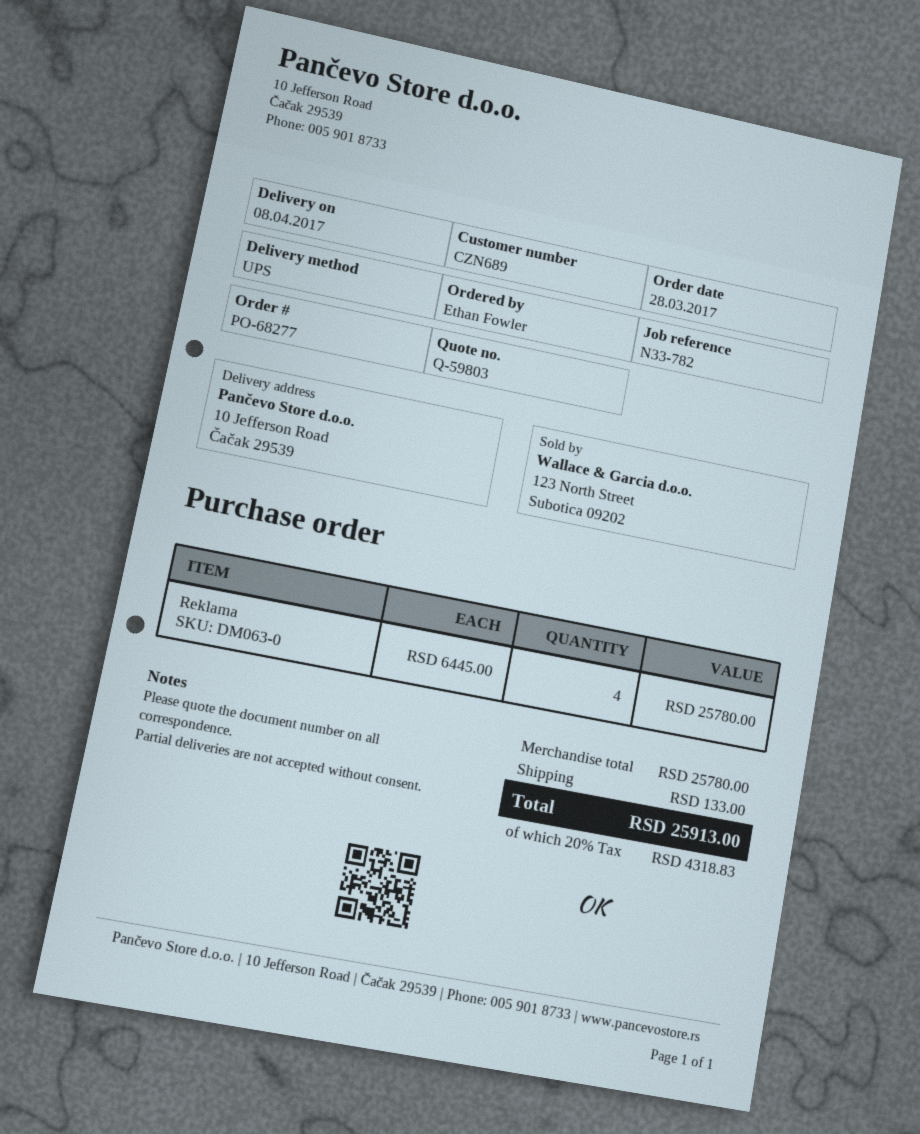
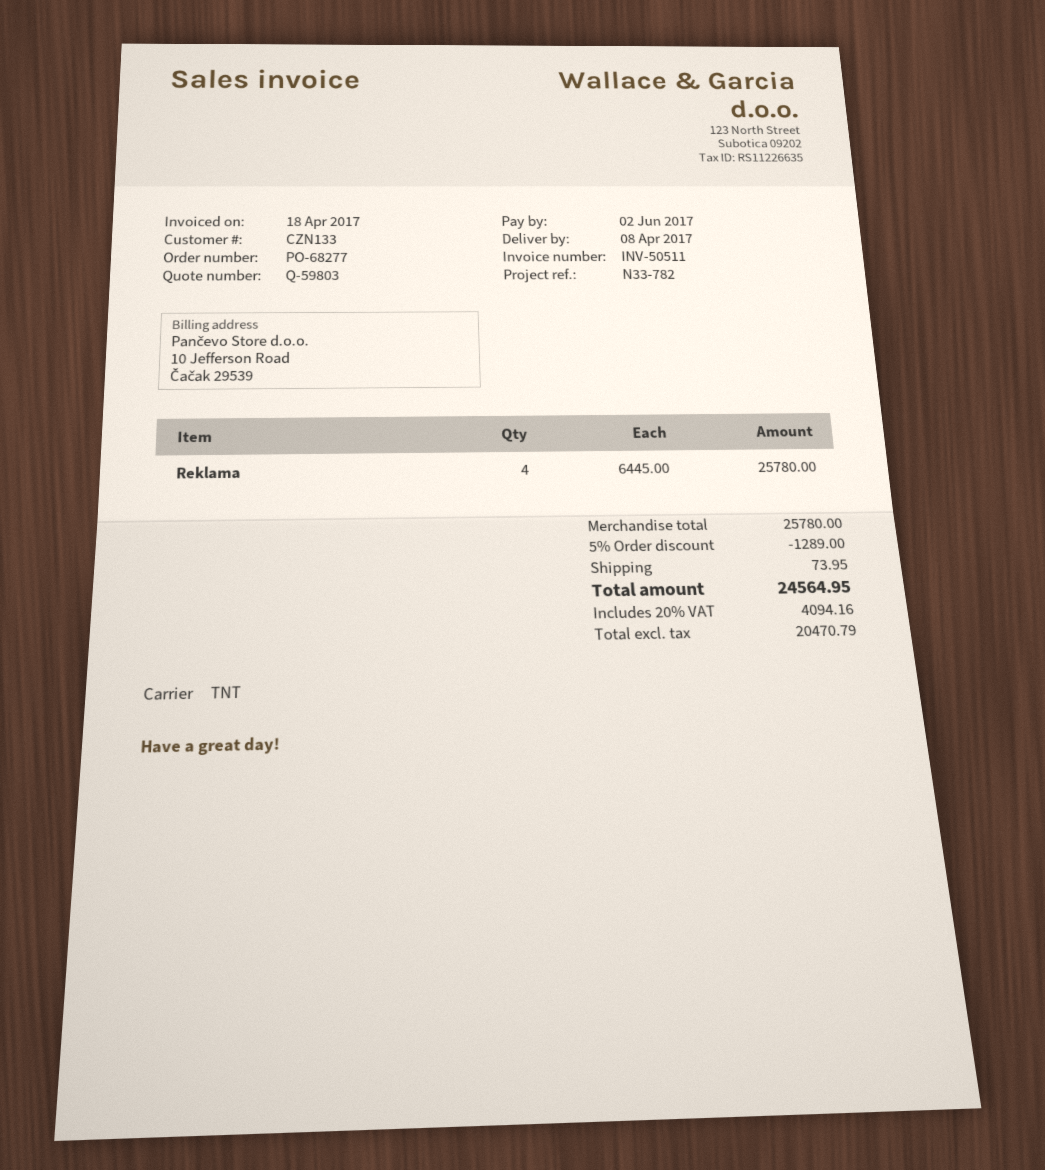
customer number: CZN689 -> CZN133
shipping method: UPS -> TNT
discount: none -> 5% = 1289.00
shipping: 133.00 -> 73.95
tax: 20% = 4318.83 -> 20% = 4094.16
total: 25913.00 -> 24564.95

